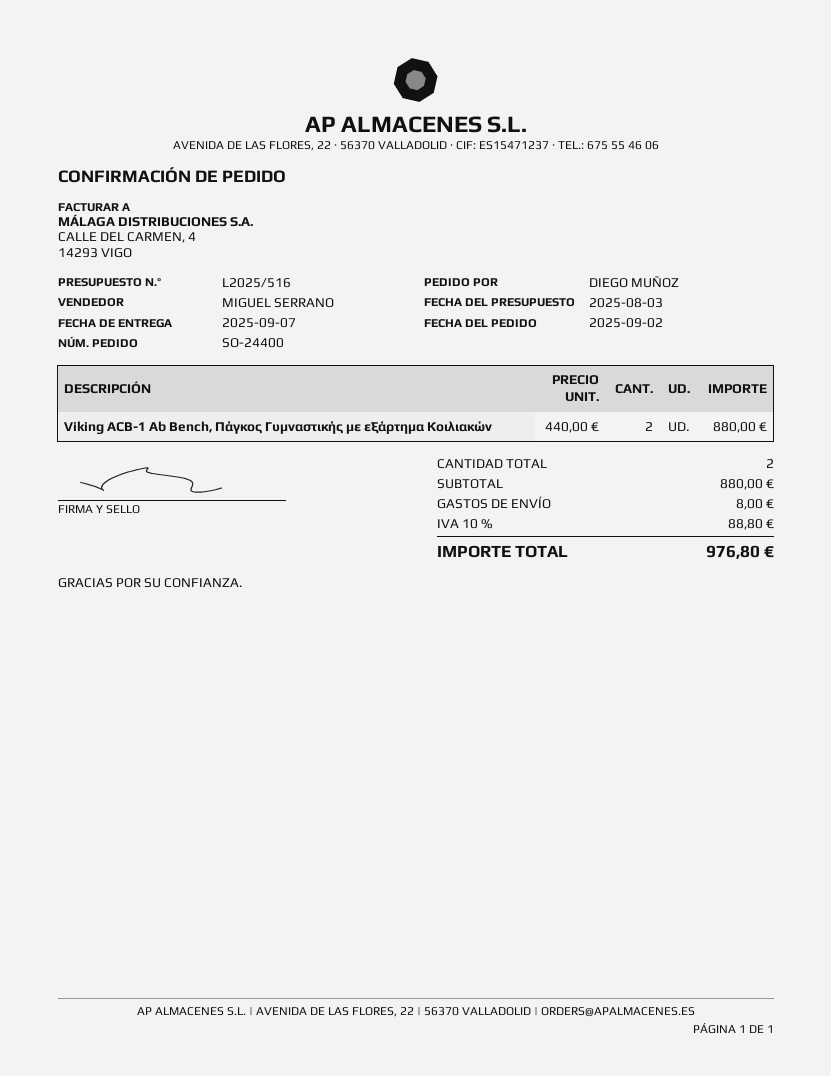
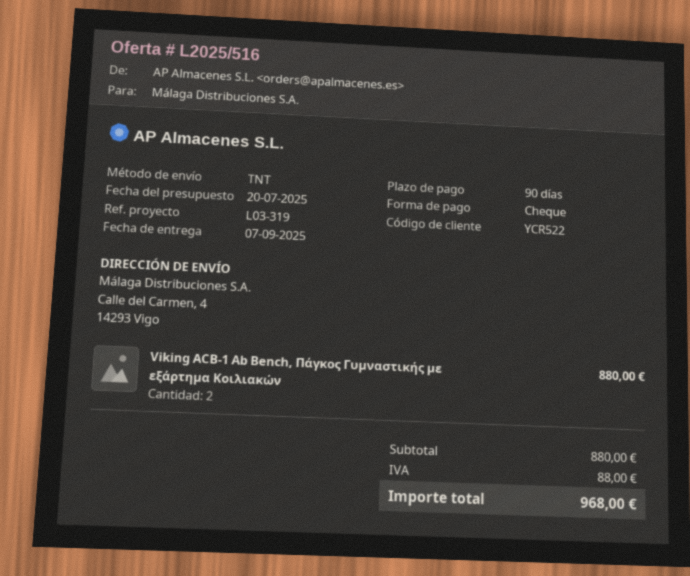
quote date: 2025-08-03 -> 2025-07-20
shipping: 8.00 -> none
tax: 88.80 -> 88.00
total: 976.80 -> 968.00

